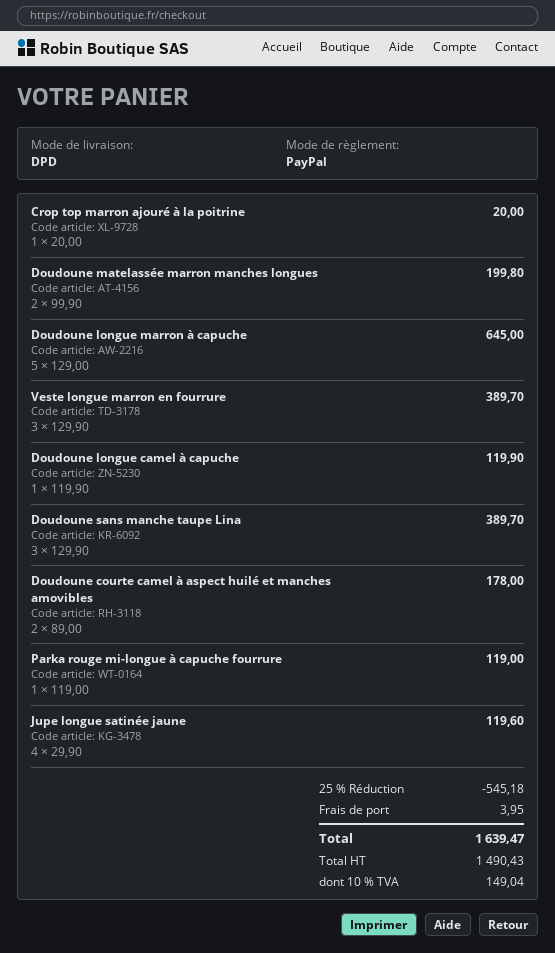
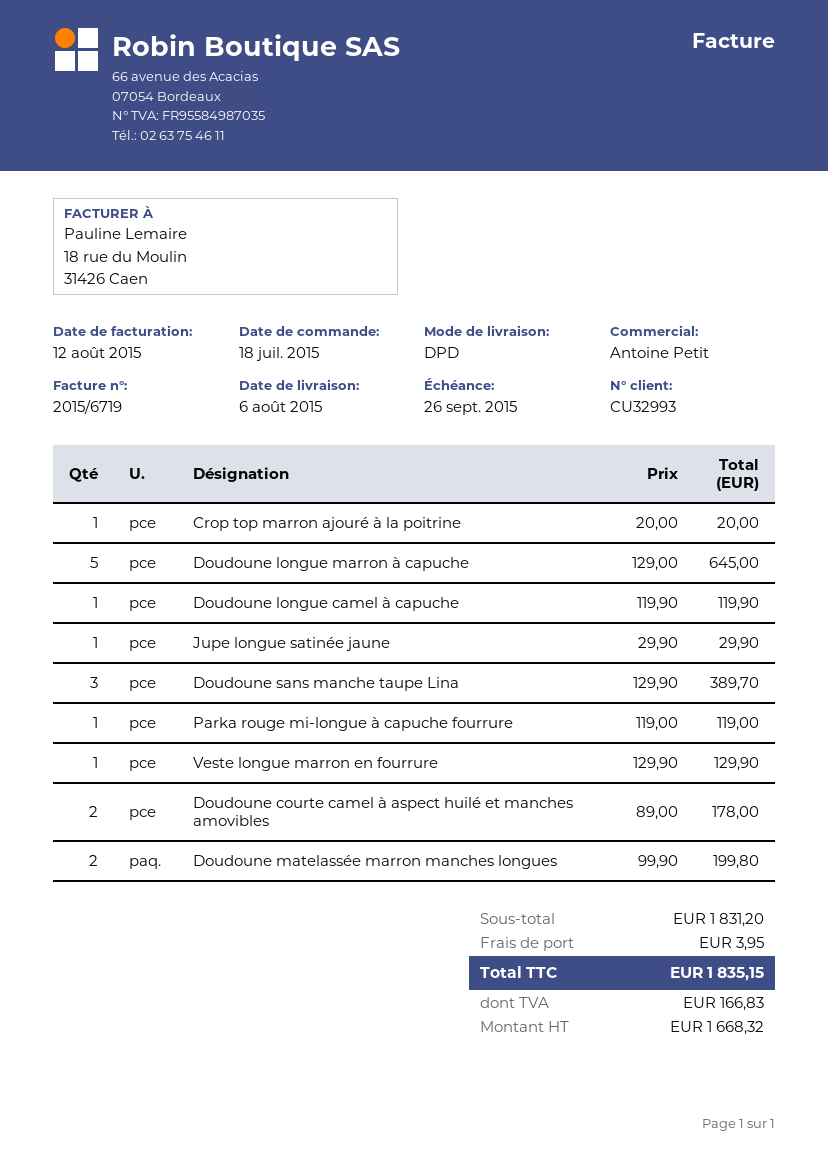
Veste longue marron en fourrure: 3 x 129.90 = 389.70 -> 1 x 129.90 = 129.90
Jupe longue satinée jaune: 4 x 29.90 = 119.60 -> 1 x 29.90 = 29.90
discount: 25% = 545.18 -> none
net: 1490.43 -> 1668.32
tax: 149.04 -> 166.83
total: 1639.47 -> 1835.15

